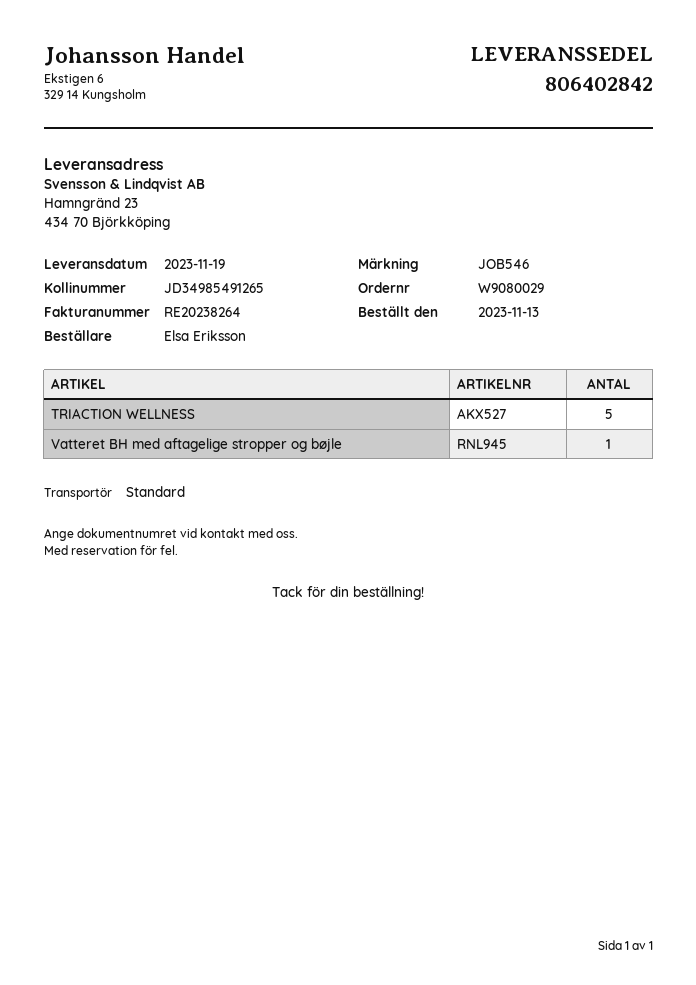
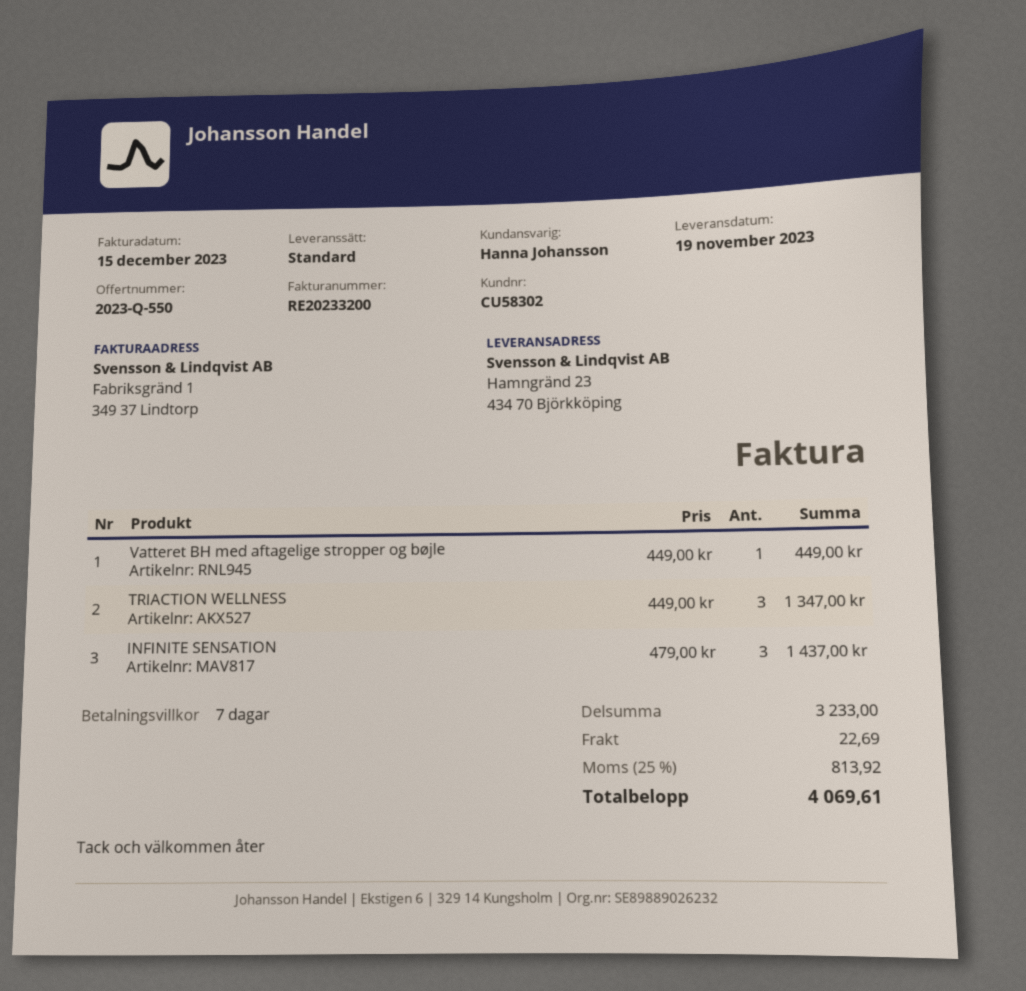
invoice number: RE20238264 -> RE20233200
TRIACTION WELLNESS: 5 -> 3
INFINITE SENSATION: none -> 3

